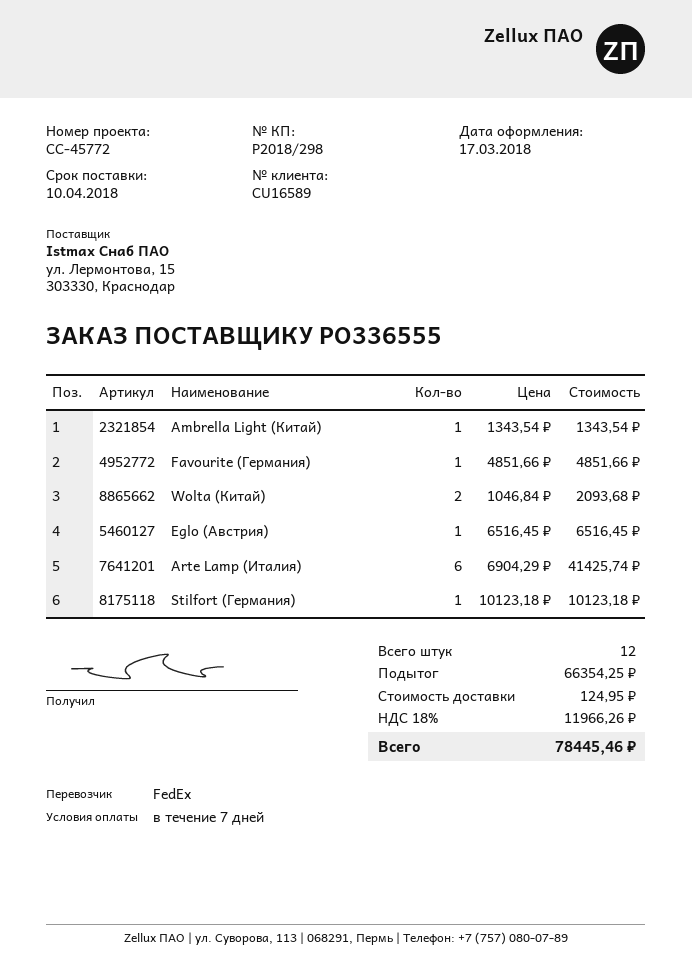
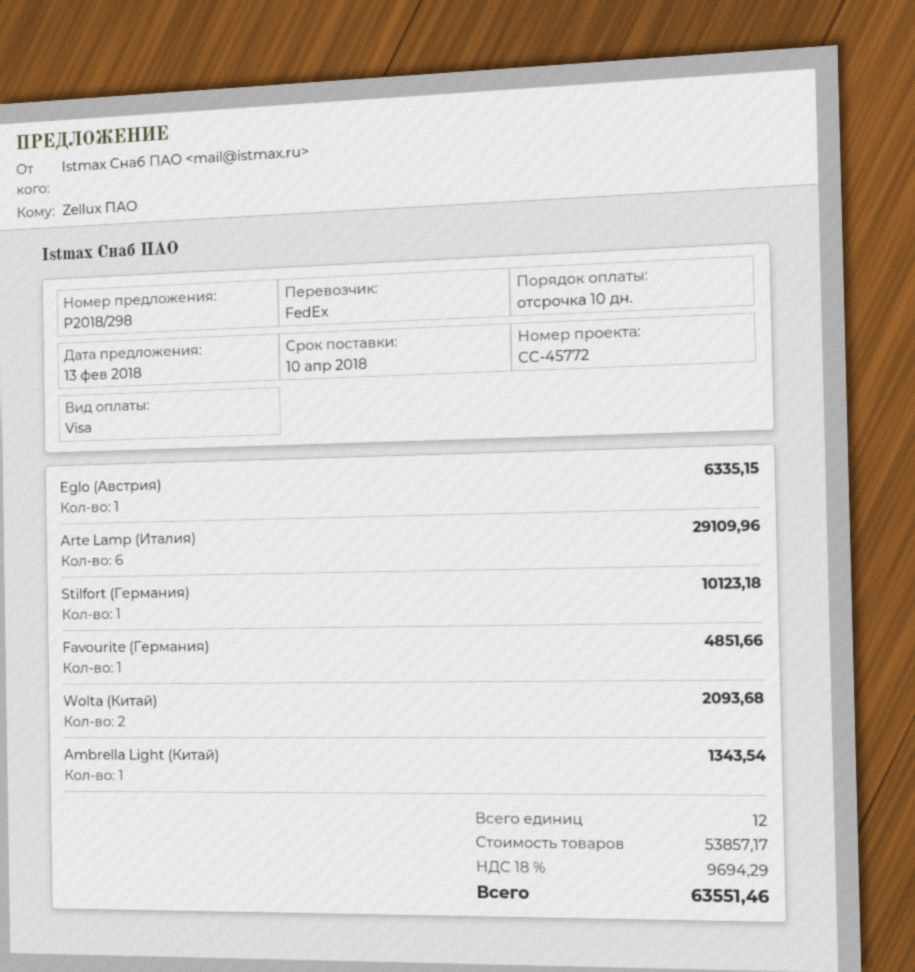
payment terms: 7 days -> 10 days
Eglo (Австрия): 1 for 6516.45 -> 1 for 6335.15
Arte Lamp (Италия): 6 for 41425.74 -> 6 for 29109.96
subtotal: 66354.25 -> 53857.17
shipping: 124.95 -> none
tax: 18% = 11966.26 -> 18% = 9694.29
total: 78445.46 -> 63551.46

